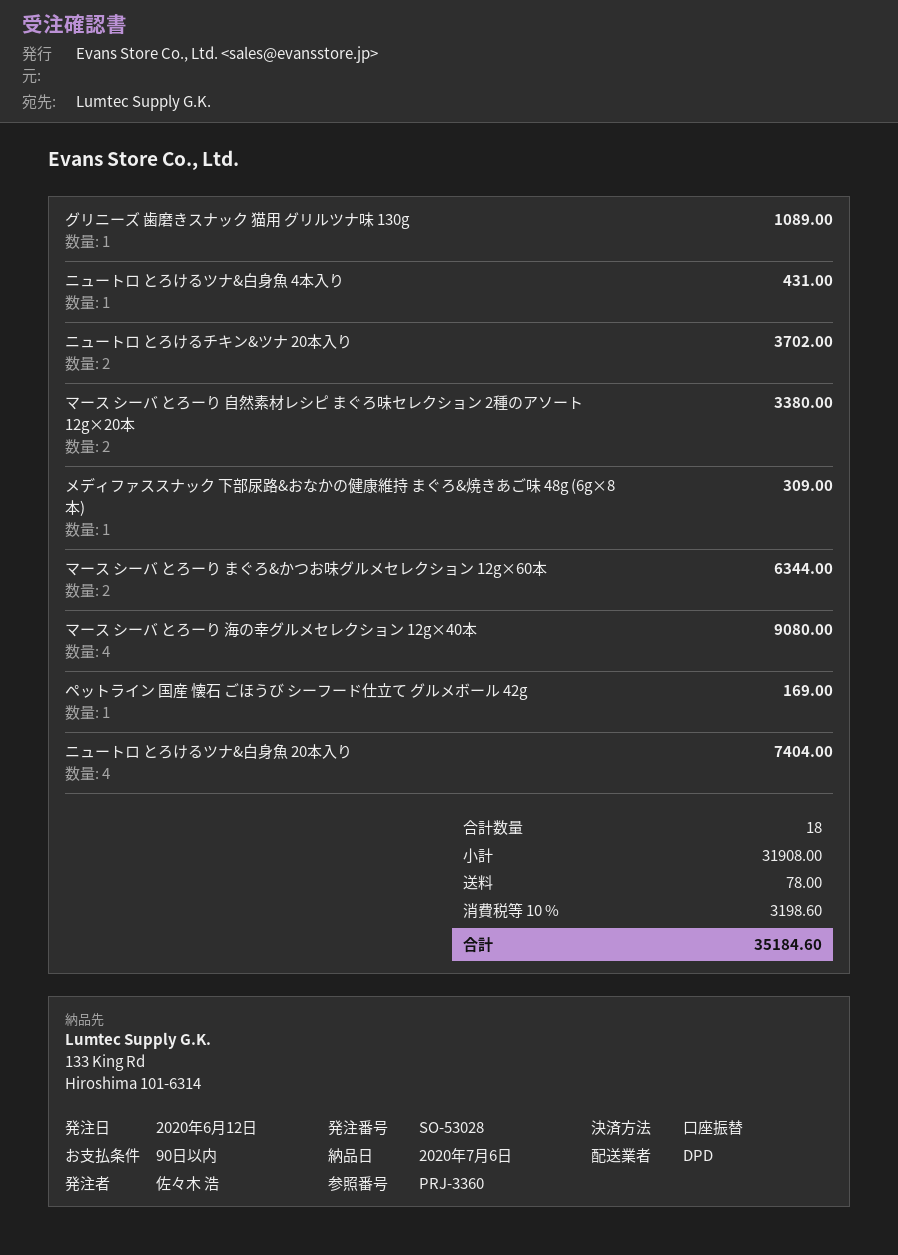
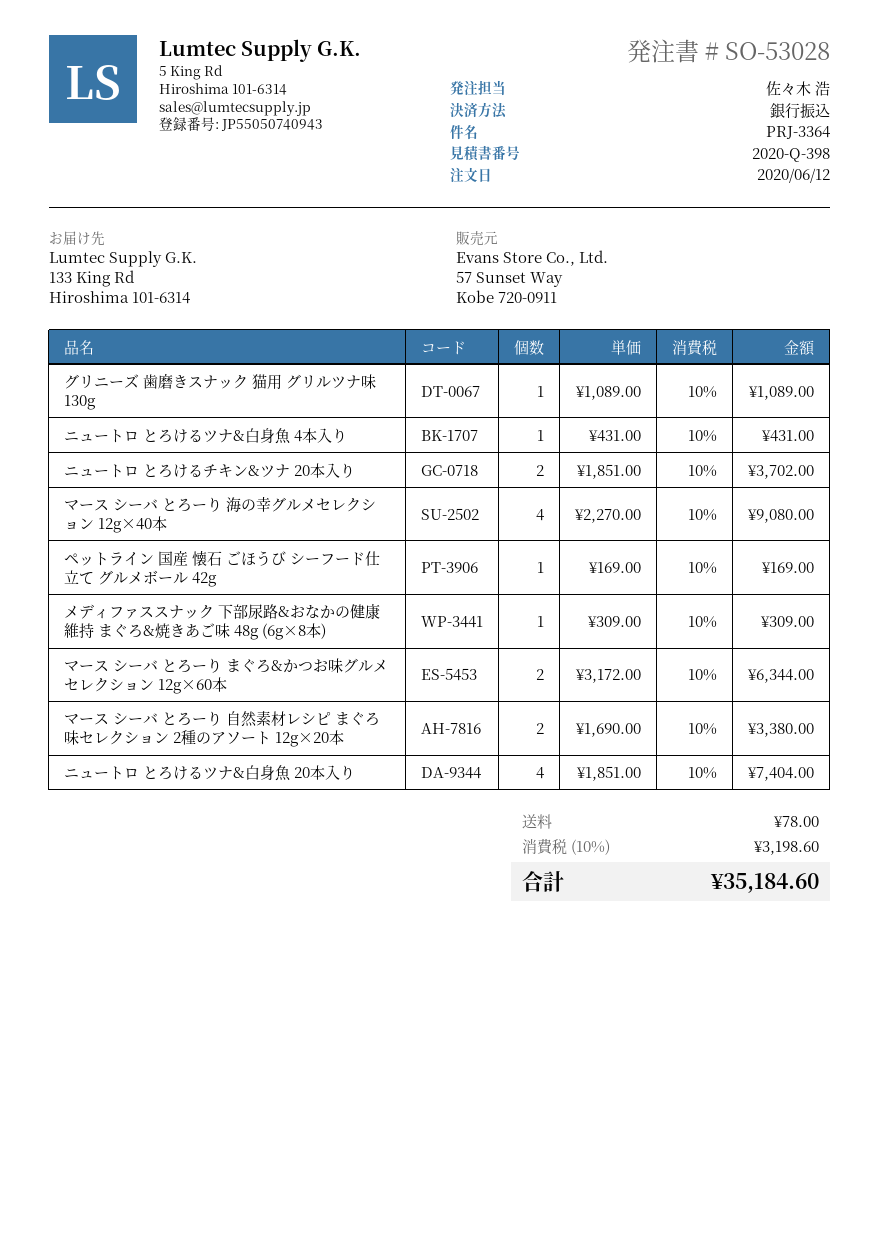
reference: PRJ-3360 -> PRJ-3364
payment method: direct debit -> bank transfer

